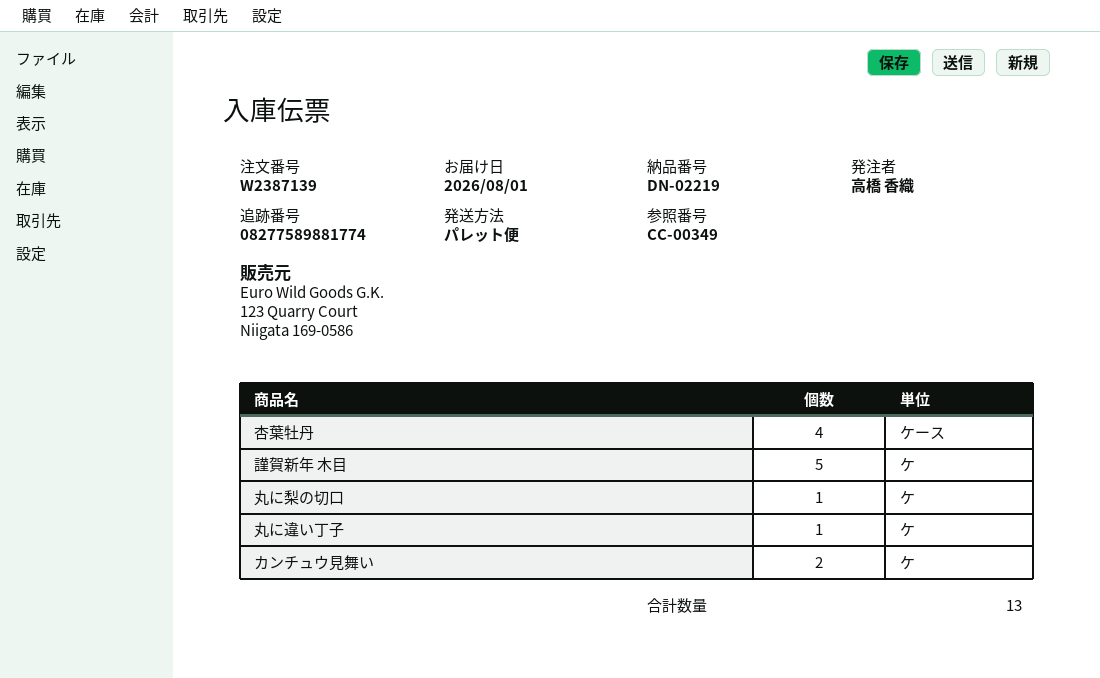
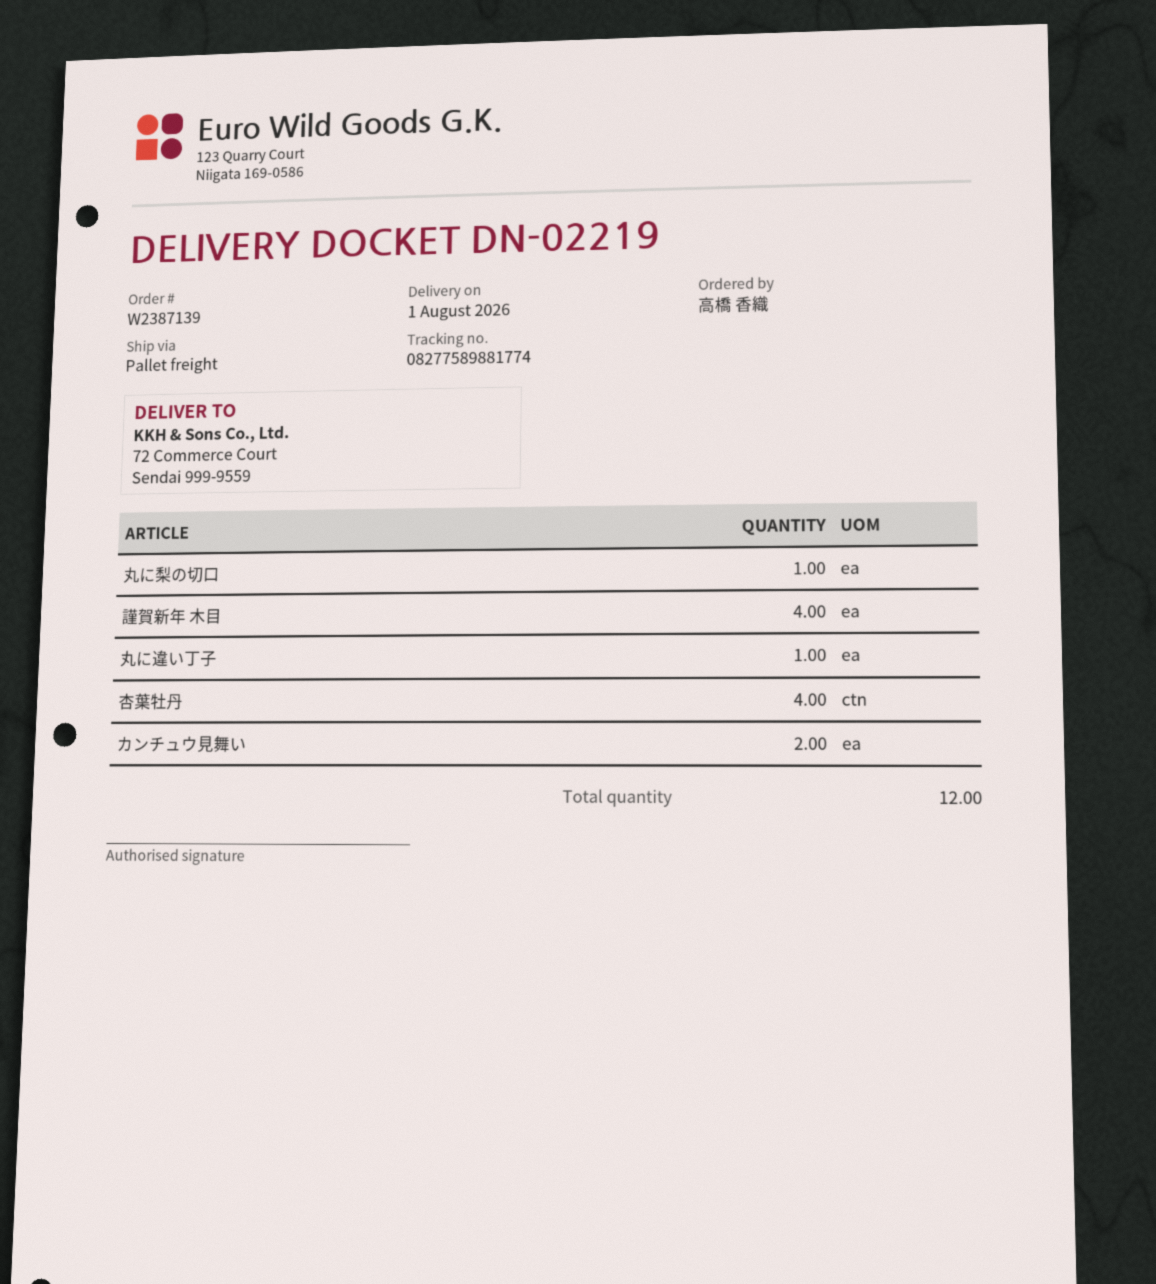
謹賀新年 木目: 5 -> 4
total quantity: 13 -> 12

